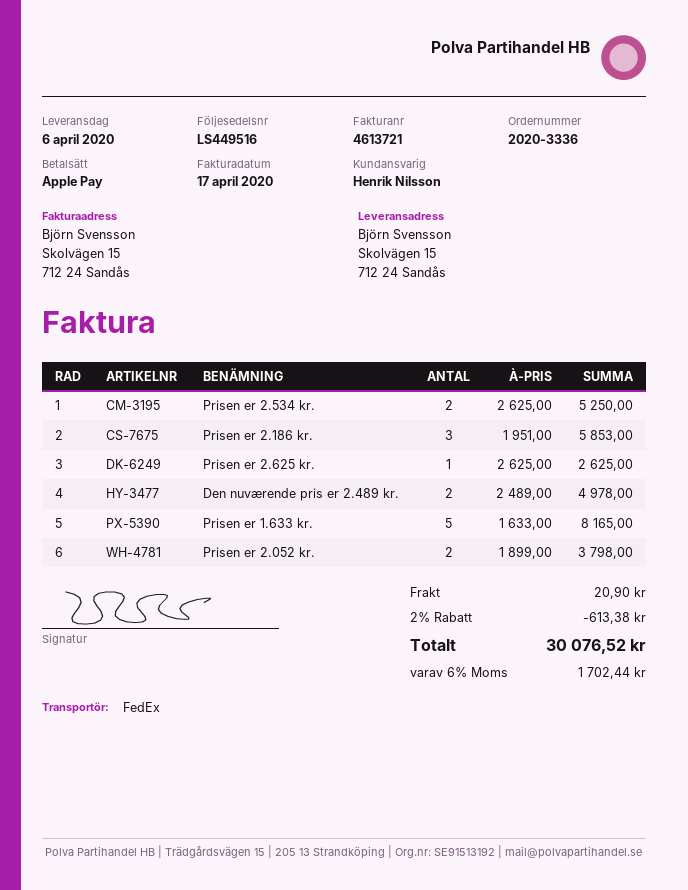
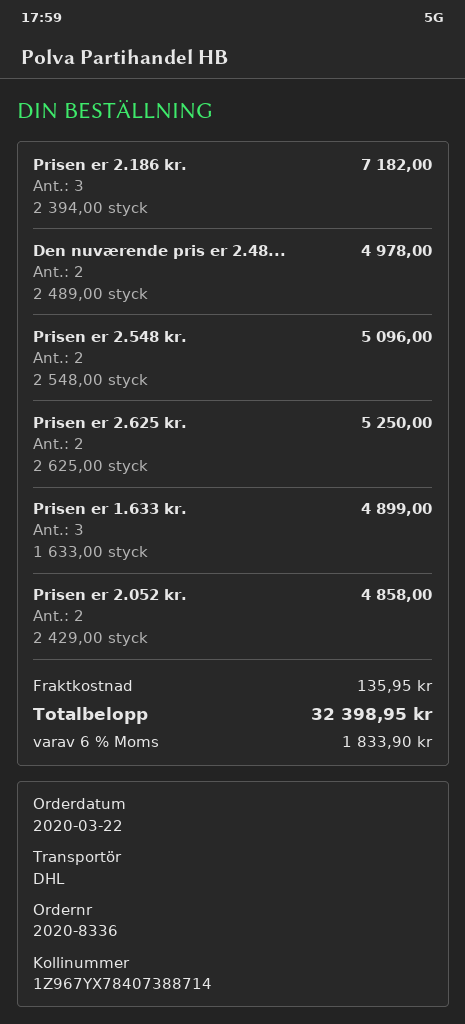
order number: 2020-3336 -> 2020-8336
shipping method: FedEx -> DHL
Prisen er 2.534 kr.: 2 x 2625.00 = 5250.00 -> none
Prisen er 2.186 kr.: 3 x 1951.00 = 5853.00 -> 3 x 2394.00 = 7182.00
Prisen er 2.625 kr.: 1 x 2625.00 = 2625.00 -> 2 x 2625.00 = 5250.00
Prisen er 1.633 kr.: 5 x 1633.00 = 8165.00 -> 3 x 1633.00 = 4899.00
Prisen er 2.052 kr.: 2 x 1899.00 = 3798.00 -> 2 x 2429.00 = 4858.00
Prisen er 2.548 kr.: none -> 2 x 2548.00 = 5096.00
discount: 2% = 613.38 -> none
shipping: 20.90 -> 135.95
tax: 6% = 1702.44 -> 6% = 1833.90
total: 30076.52 -> 32398.95

